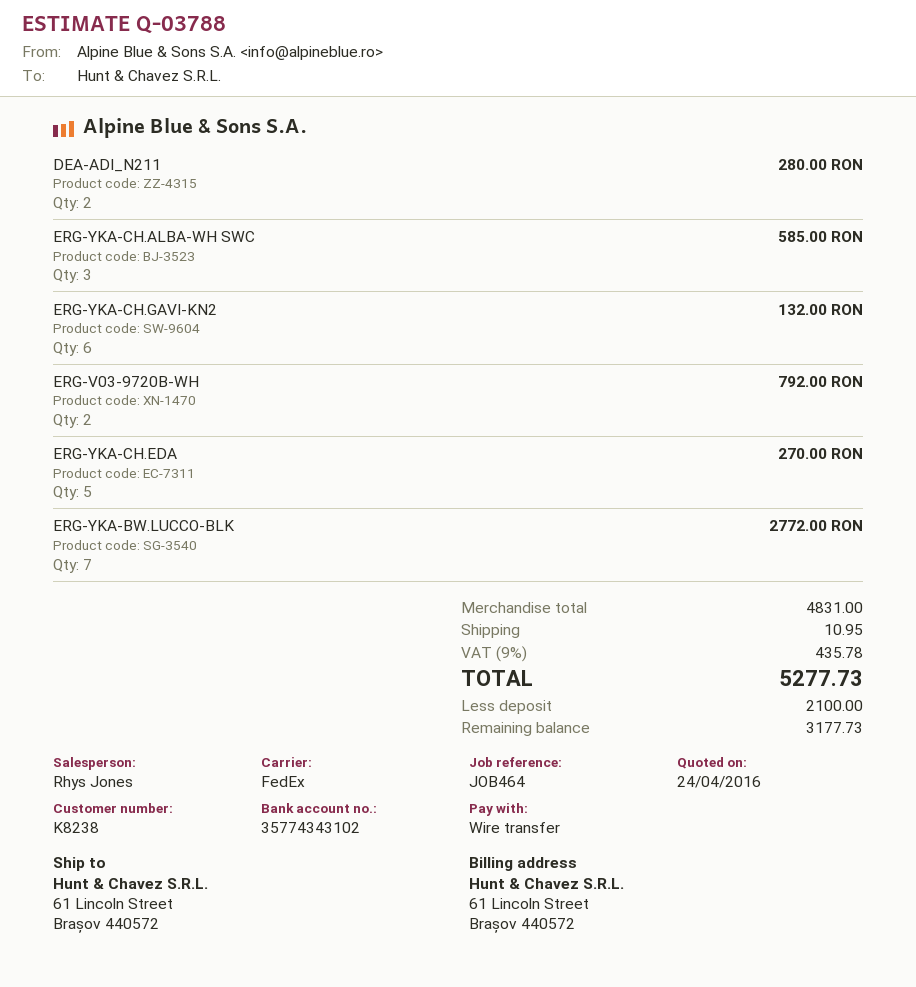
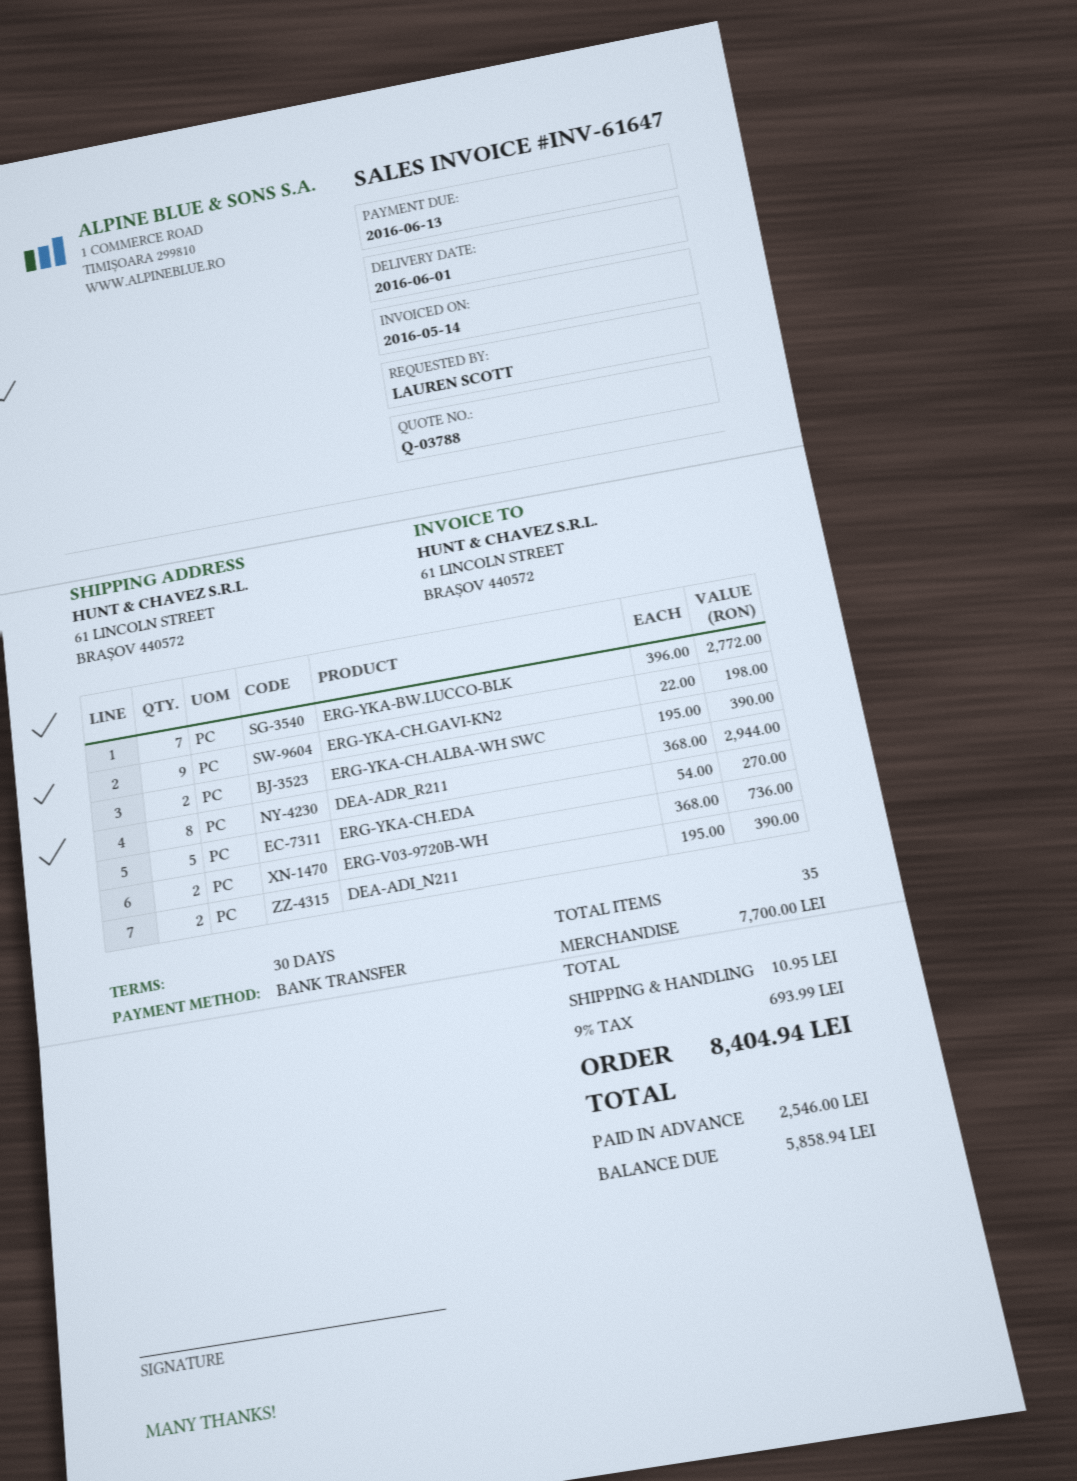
DEA-ADI_N211: 2 for 280.00 -> 2 for 390.00
ERG-YKA-CH.ALBA-WH SWC: 3 for 585.00 -> 2 for 390.00
ERG-YKA-CH.GAVI-KN2: 6 for 132.00 -> 9 for 198.00
ERG-V03-9720B-WH: 2 for 792.00 -> 2 for 736.00
DEA-ADR_R211: none -> 8 for 2944.00
subtotal: 4831.00 -> 7700.00
tax: 9% = 435.78 -> 9% = 693.99
total: 5277.73 -> 8404.94
deposit: 2100.00 -> 2546.00
balance: 3177.73 -> 5858.94

